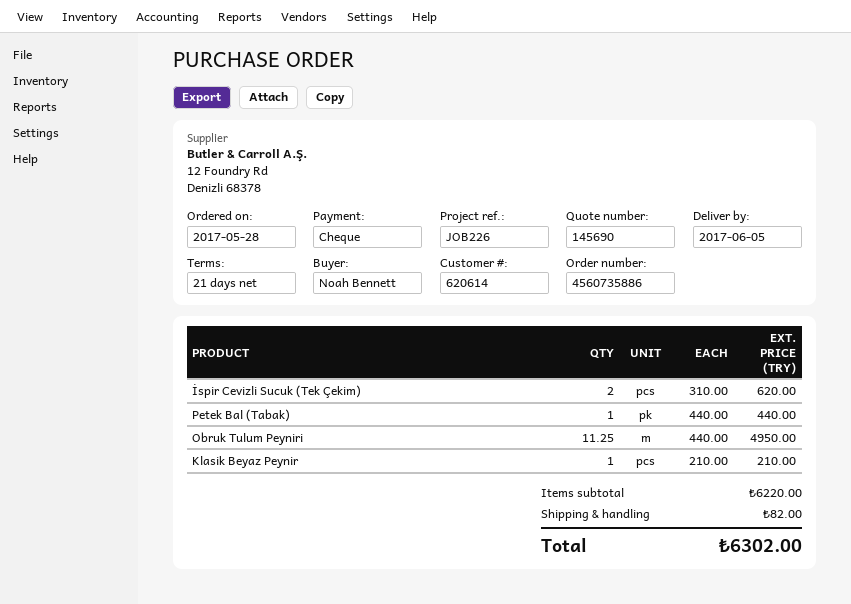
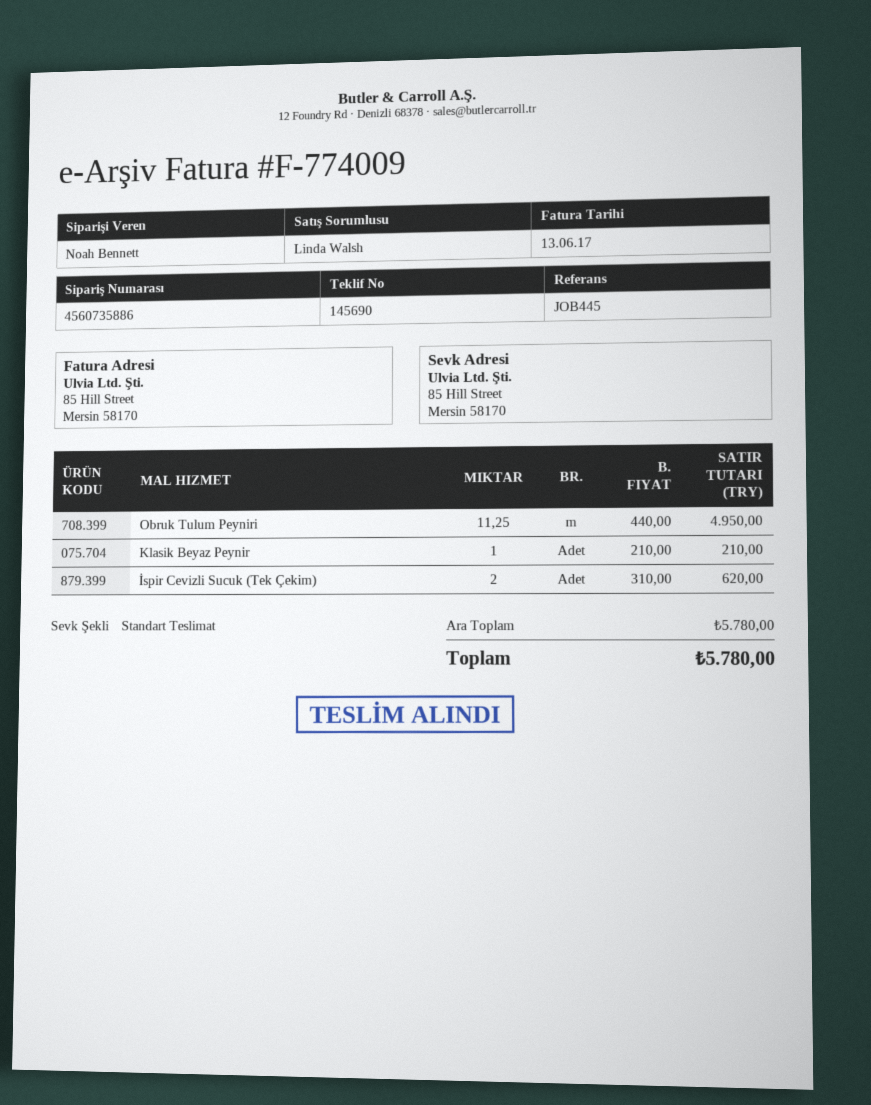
reference: JOB226 -> JOB445
Petek Bal (Tabak): 1 x 440.00 = 440.00 -> none
subtotal: 6220.00 -> 5780.00
shipping: 82.00 -> none
total: 6302.00 -> 5780.00

